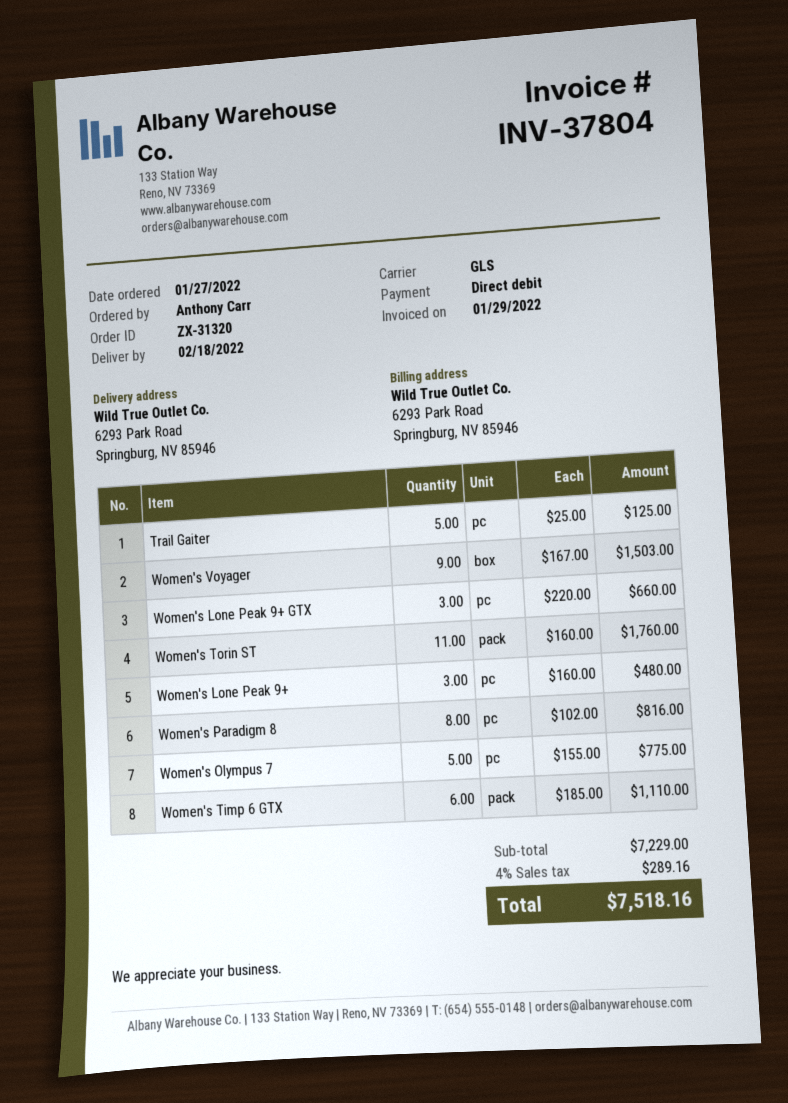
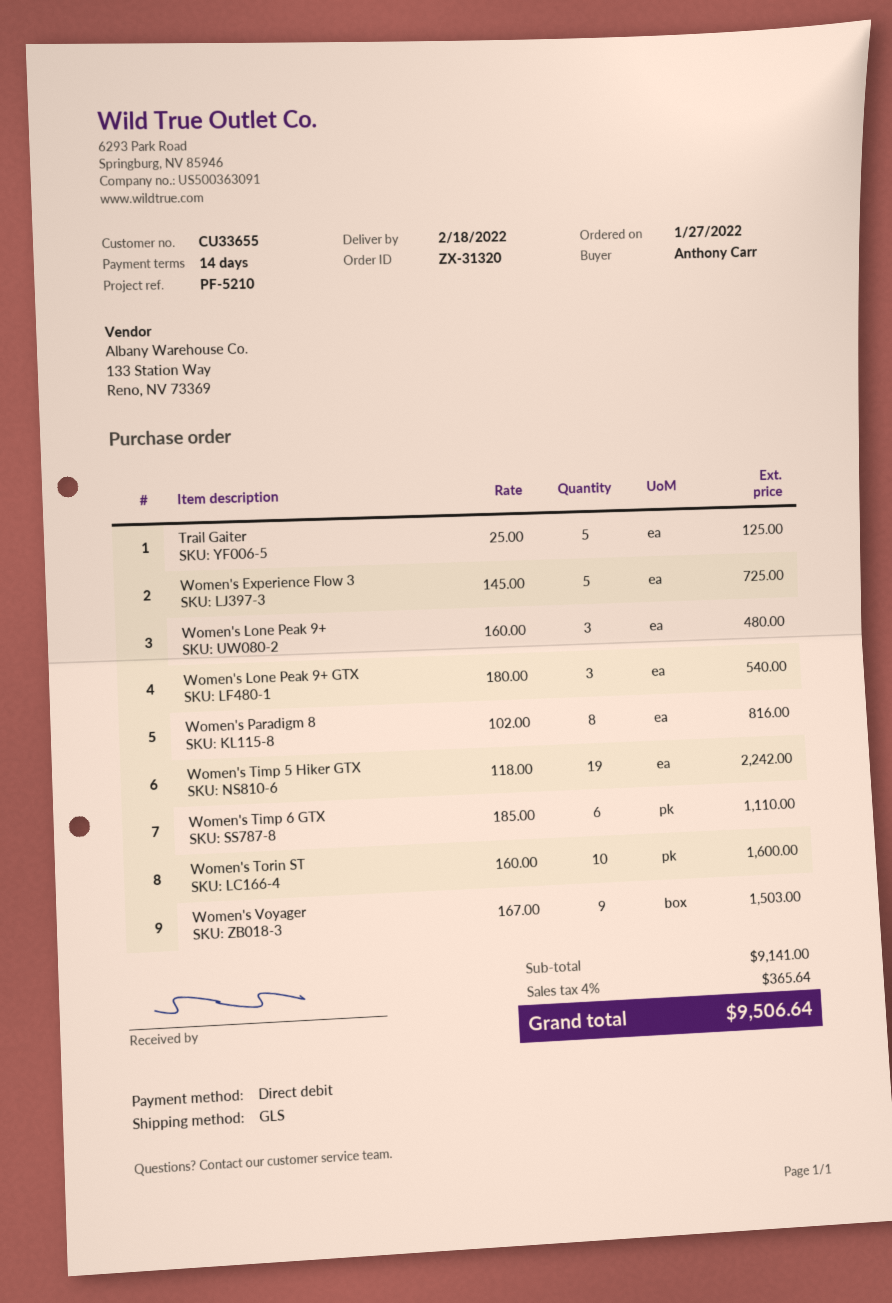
Women's Lone Peak 9+ GTX: 3 x 220.00 = 660.00 -> 3 x 180.00 = 540.00
Women's Torin ST: 11 x 160.00 = 1760.00 -> 10 x 160.00 = 1600.00
Women's Olympus 7: 5 x 155.00 = 775.00 -> none
Women's Experience Flow 3: none -> 5 x 145.00 = 725.00
Women's Timp 5 Hiker GTX: none -> 19 x 118.00 = 2242.00
subtotal: 7229.00 -> 9141.00
tax: 4% = 289.16 -> 4% = 365.64
total: 7518.16 -> 9506.64

